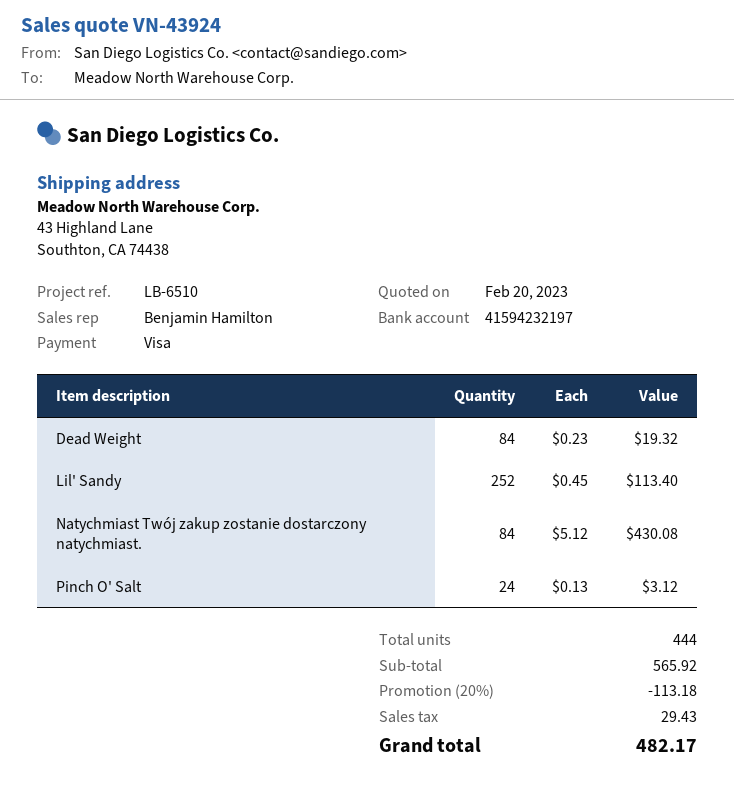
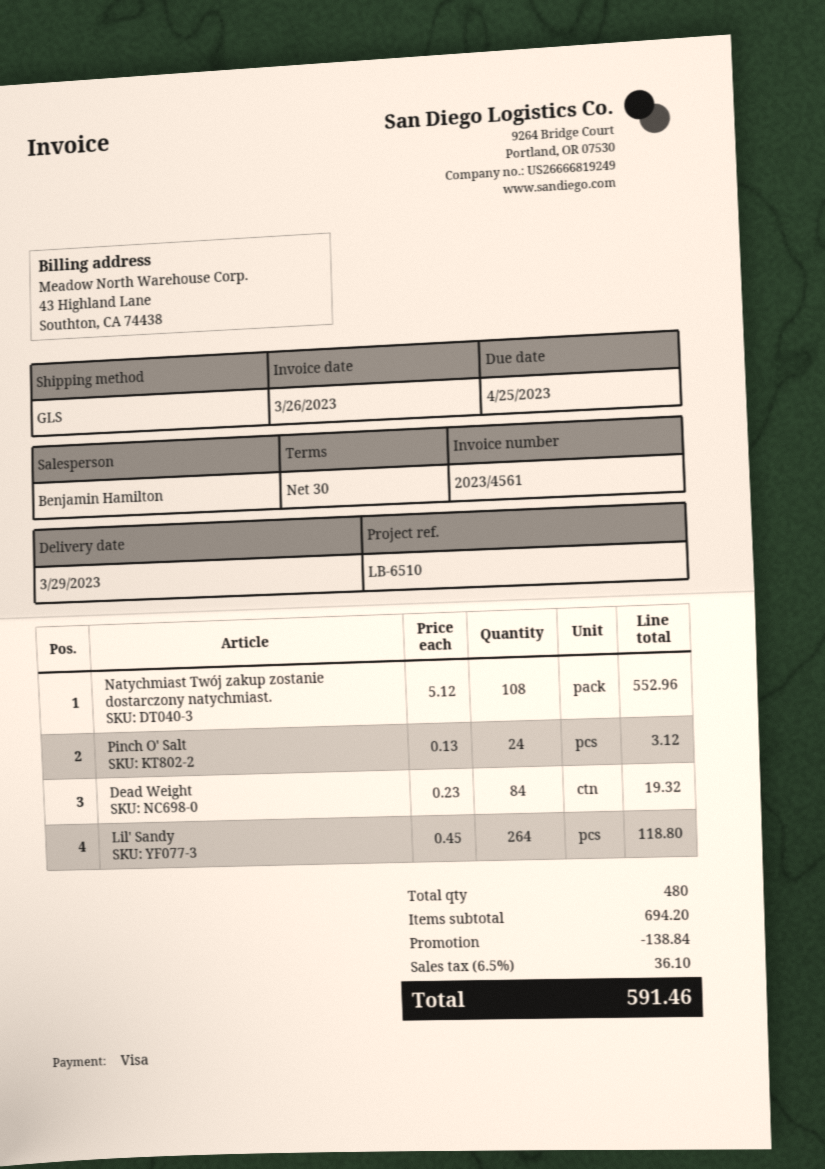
Lil' Sandy: 252 x 0.45 = 113.40 -> 264 x 0.45 = 118.80
Natychmiast Twój zakup zostanie dostarczony natychmiast.: 84 x 5.12 = 430.08 -> 108 x 5.12 = 552.96
total quantity: 444 -> 480
subtotal: 565.92 -> 694.20
discount: 113.18 -> 138.84
tax: 29.43 -> 36.10
total: 482.17 -> 591.46

